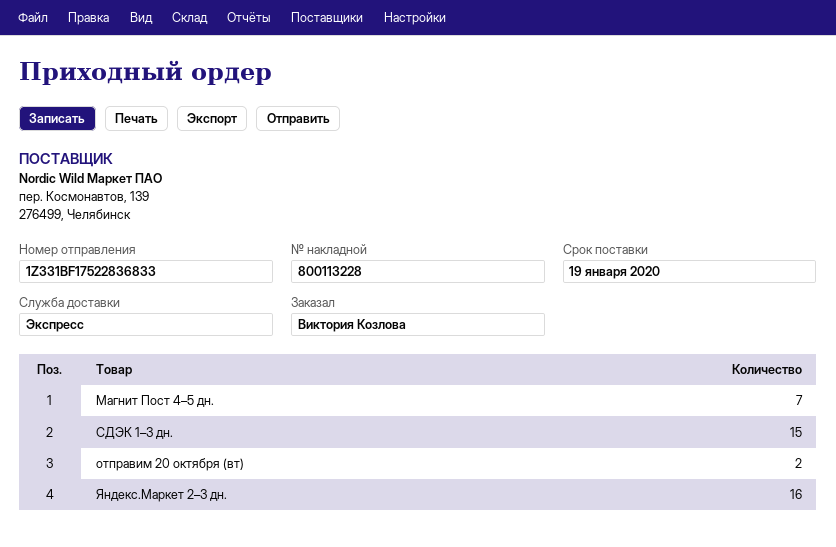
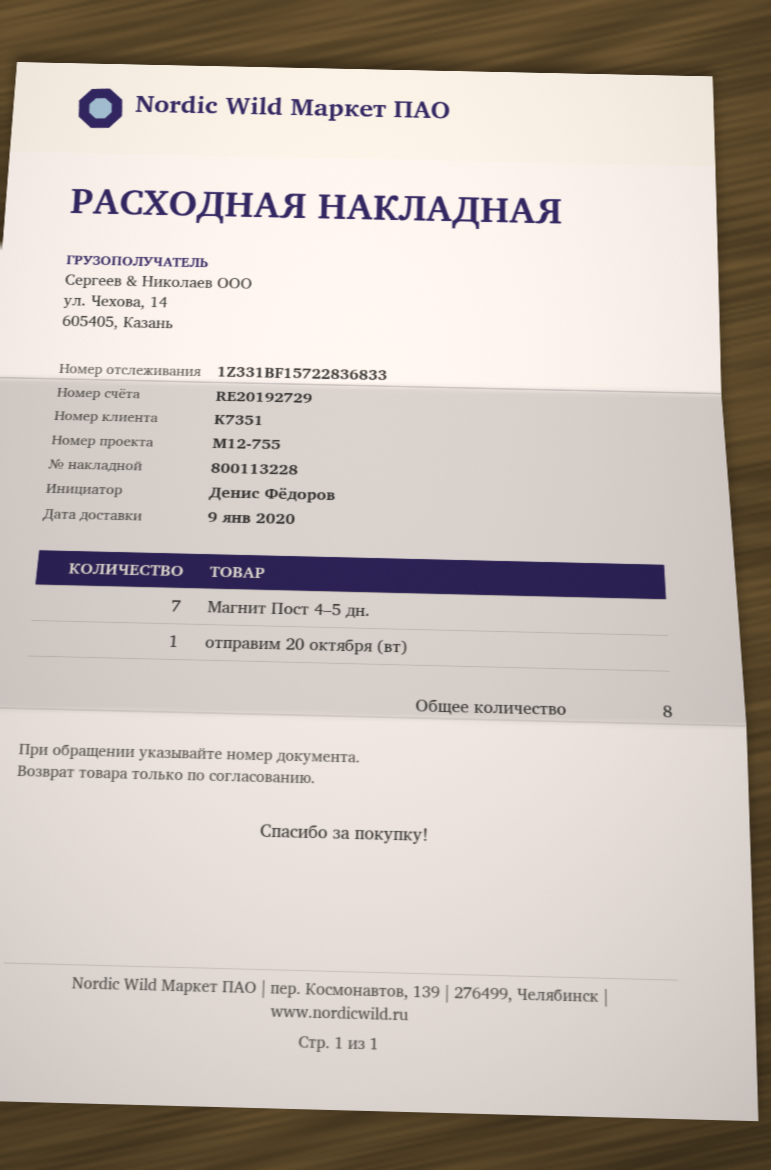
delivery date: 2020-01-19 -> 2020-01-09
ordered by: Виктория Козлова -> Денис Фёдоров
tracking number: 1Z331BF17522836833 -> 1Z331BF15722836833
СДЭК 1–3 дн.: 15 -> none
отправим 20 октября (вт): 2 -> 1
Яндекс.Маркет 2–3 дн.: 16 -> none

